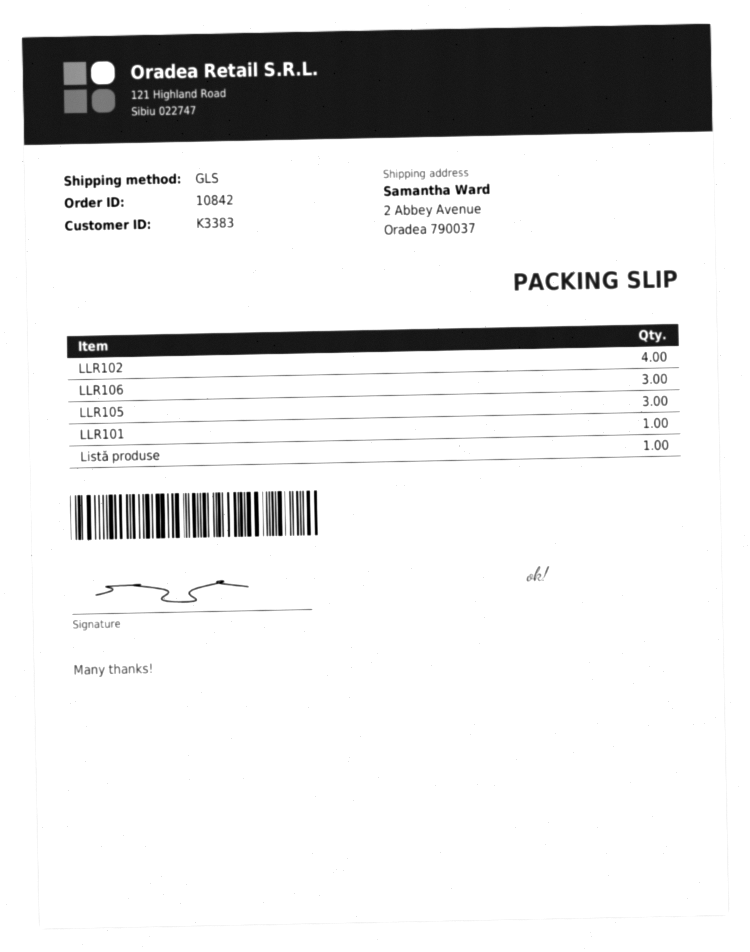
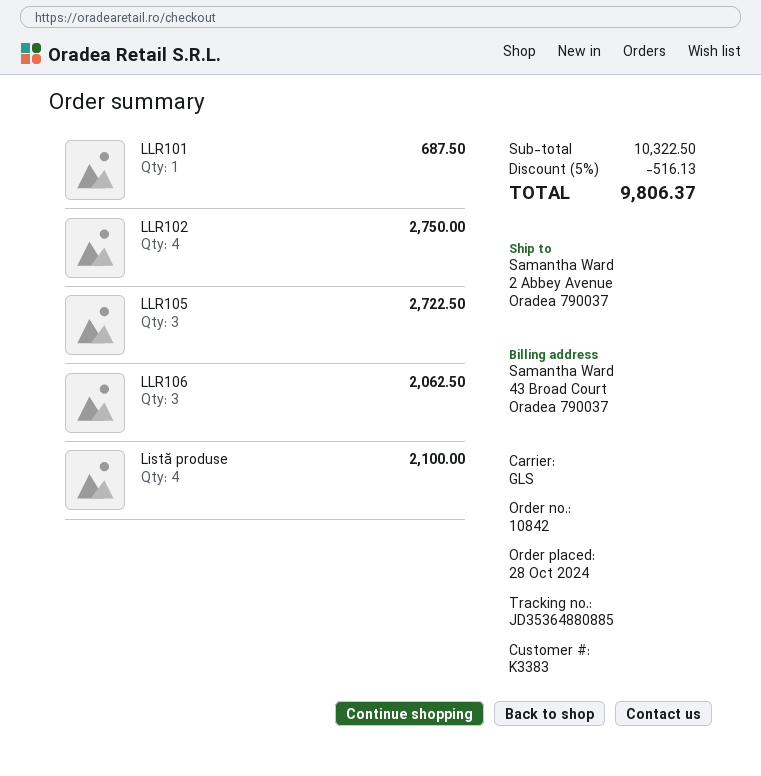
Listă produse: 1 -> 4

